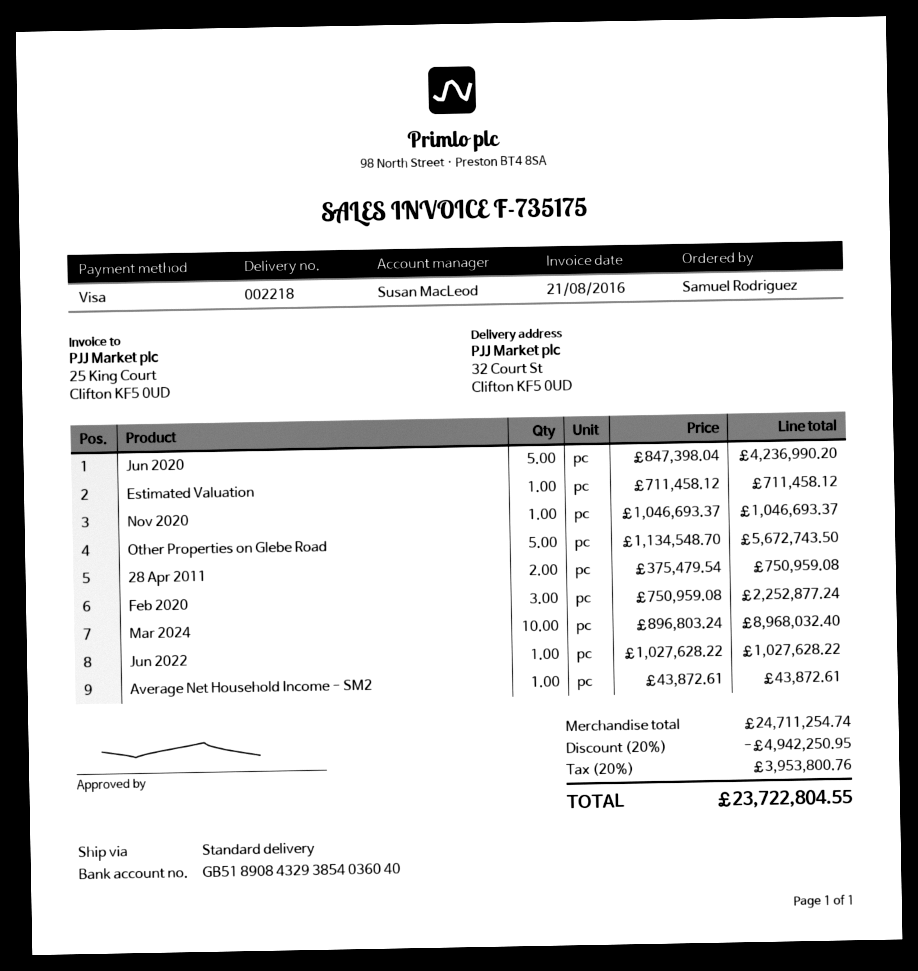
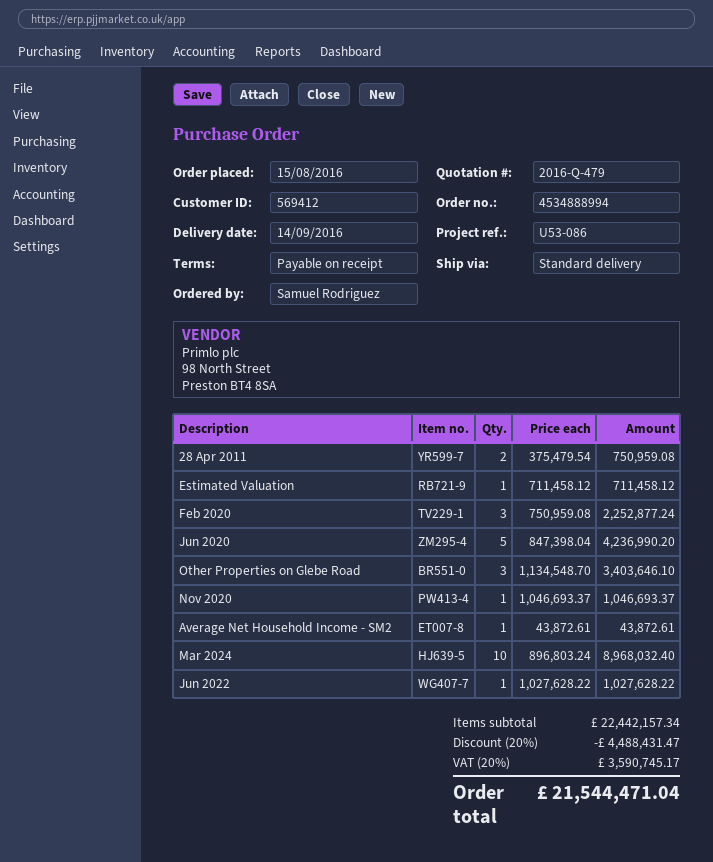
Other Properties on Glebe Road: 5 x 1134548.70 = 5672743.50 -> 3 x 1134548.70 = 3403646.10
subtotal: 24711254.74 -> 22442157.34
discount: 20% = 4942250.95 -> 20% = 4488431.47
tax: 20% = 3953800.76 -> 20% = 3590745.17
total: 23722804.55 -> 21544471.04

